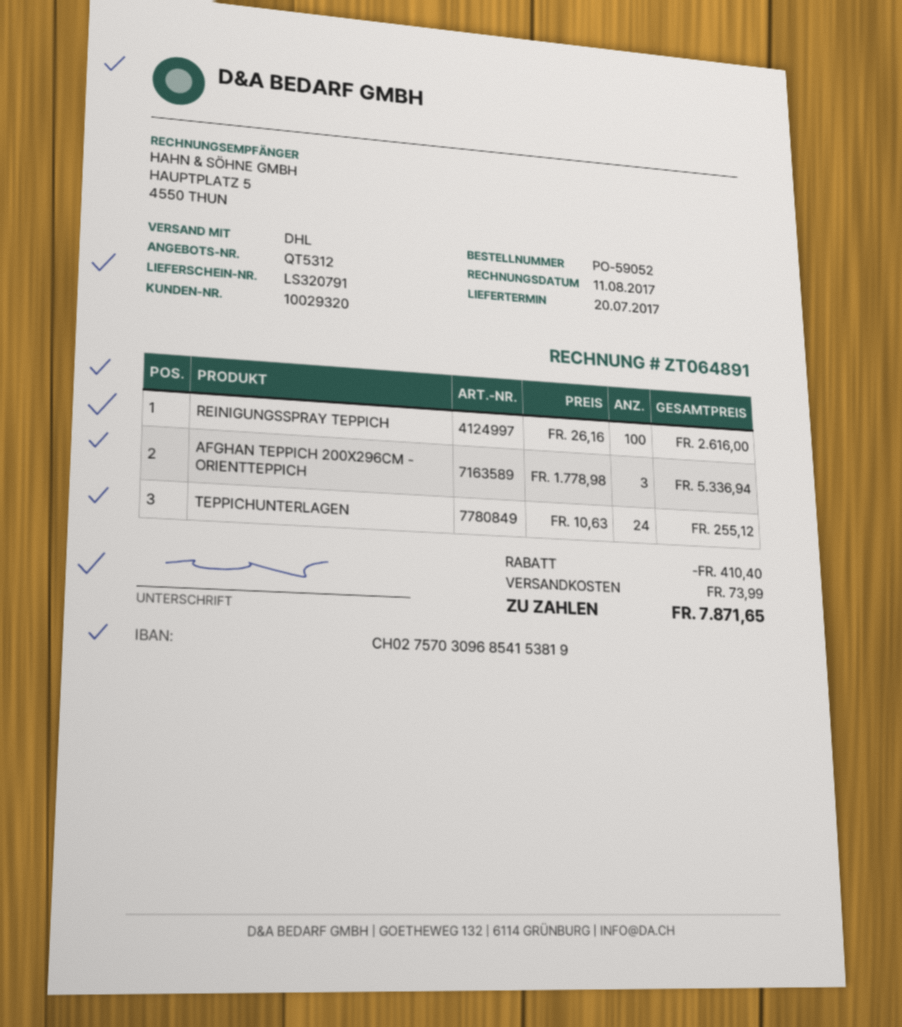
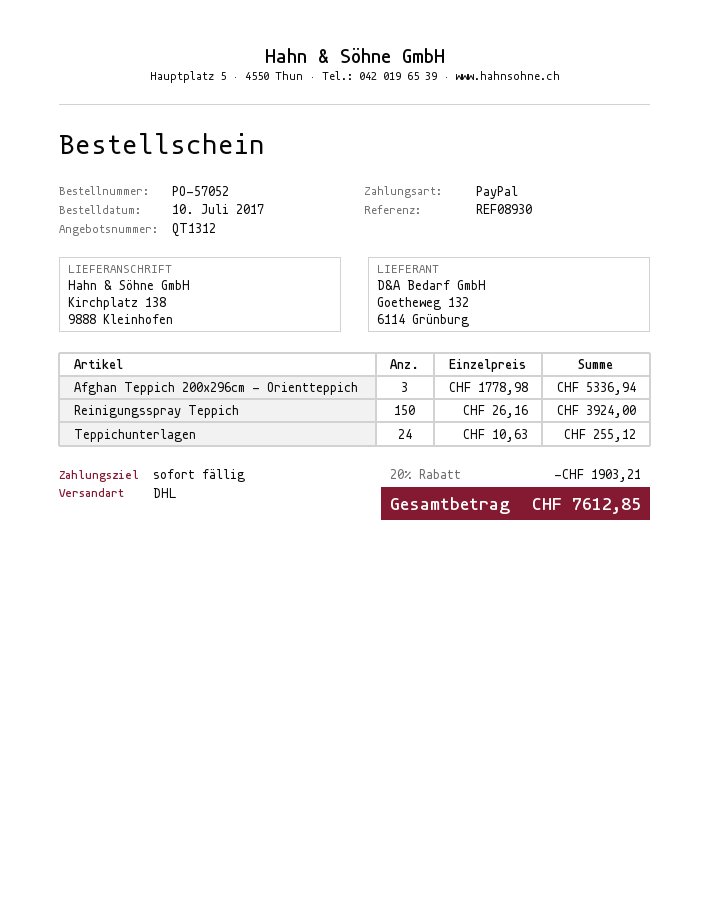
quote number: QT5312 -> QT1312
order number: PO-59052 -> PO-57052
REINIGUNGSSPRAY TEPPICH: 100 x 26.16 = 2616.00 -> 150 x 26.16 = 3924.00
discount: 410.40 -> 1903.21
shipping: 73.99 -> none
total: 7871.65 -> 7612.85

